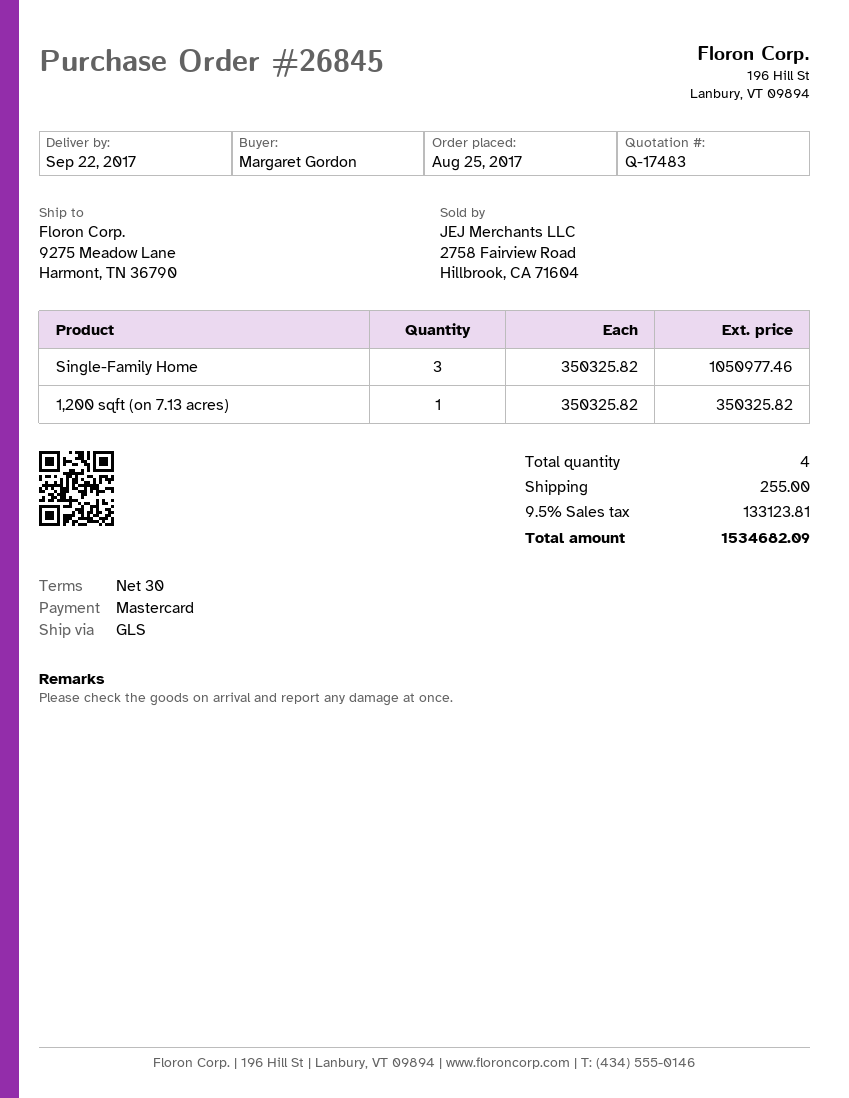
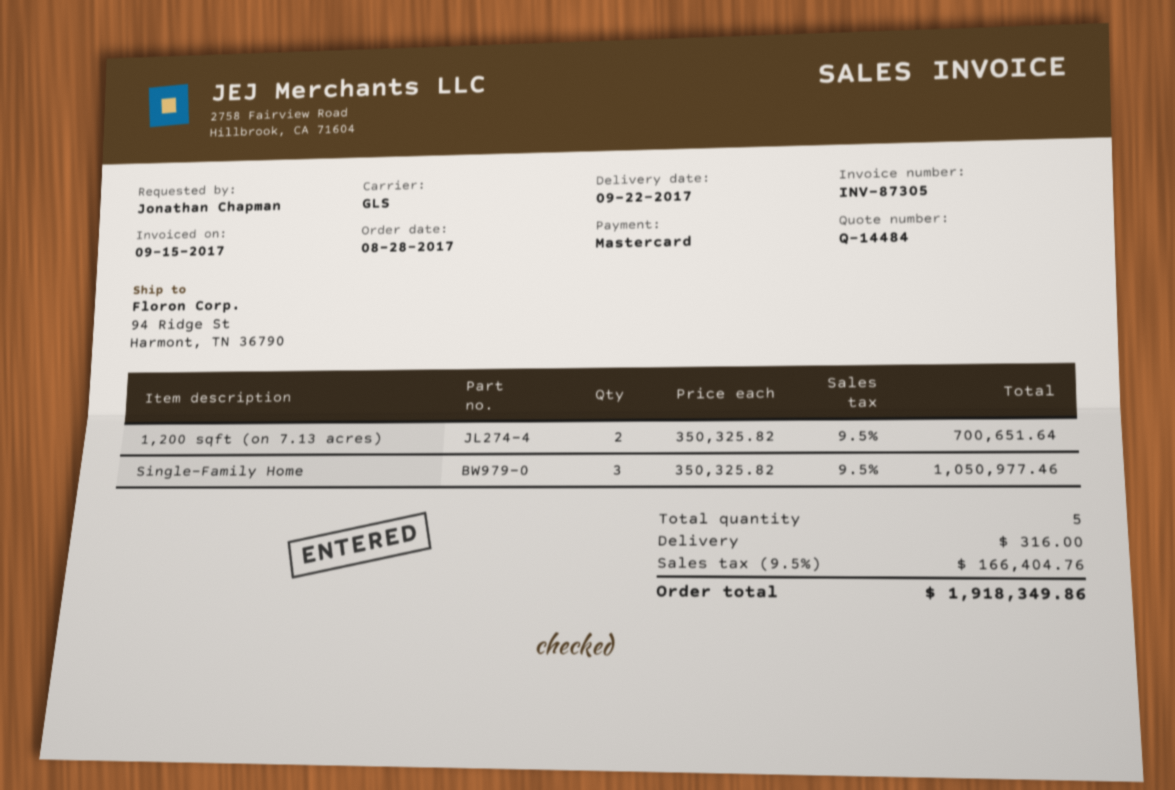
quote number: Q-17483 -> Q-14484
order date: 2017-08-25 -> 2017-08-28
ordered by: Margaret Gordon -> Jonathan Chapman
ship to: 9275 Meadow Lane, Harmont, TN 36790 -> 94 Ridge St, Harmont, TN 36790
1,200 sqft (on 7.13 acres): 1 x 350325.82 = 350325.82 -> 2 x 350325.82 = 700651.64
total quantity: 4 -> 5
shipping: 255.00 -> 316.00
tax: 9.5% = 133123.81 -> 9.5% = 166404.76
total: 1534682.09 -> 1918349.86

